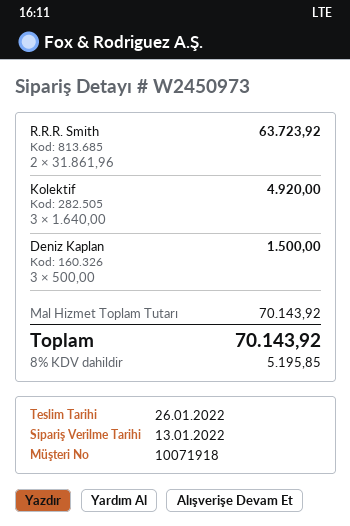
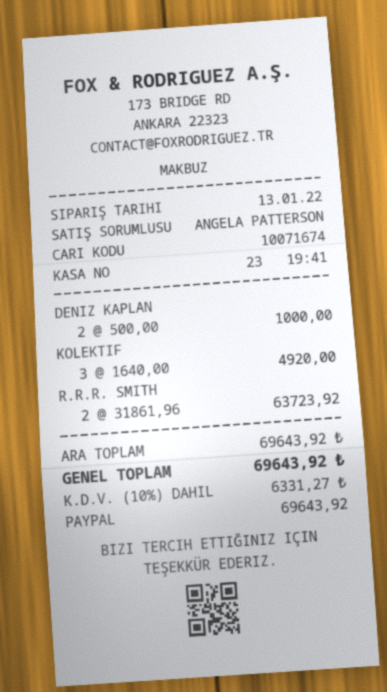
customer number: 10071918 -> 10071674
Deniz Kaplan: 3 x 500.00 = 1500.00 -> 2 x 500.00 = 1000.00
subtotal: 70143.92 -> 69643.92
tax: 8% = 5195.85 -> 10% = 6331.27
total: 70143.92 -> 69643.92

